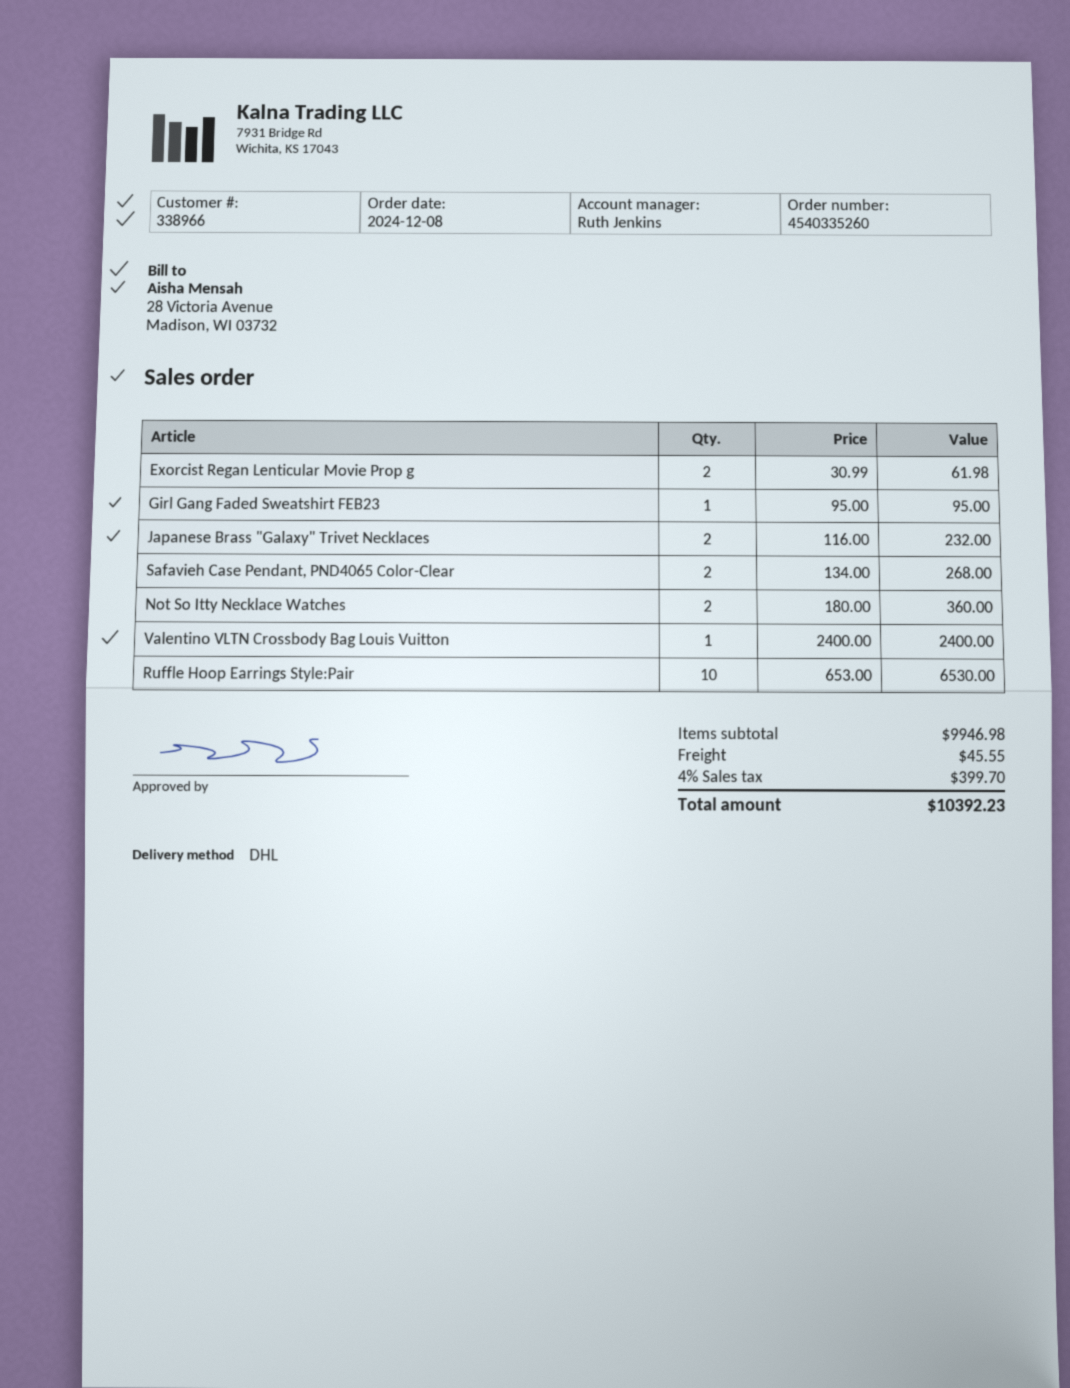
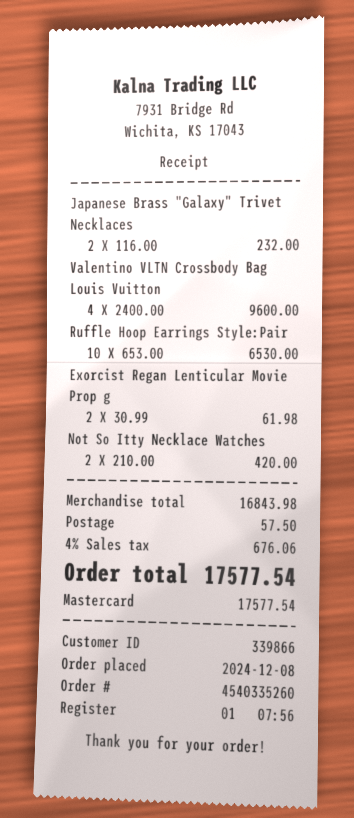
customer number: 338966 -> 339866
Girl Gang Faded Sweatshirt FEB23: 1 x 95.00 = 95.00 -> none
Safavieh Case Pendant, PND4065 Color-Clear: 2 x 134.00 = 268.00 -> none
Not So Itty Necklace Watches: 2 x 180.00 = 360.00 -> 2 x 210.00 = 420.00
Valentino VLTN Crossbody Bag Louis Vuitton: 1 x 2400.00 = 2400.00 -> 4 x 2400.00 = 9600.00
subtotal: 9946.98 -> 16843.98
shipping: 45.55 -> 57.50
tax: 4% = 399.70 -> 4% = 676.06
total: 10392.23 -> 17577.54

